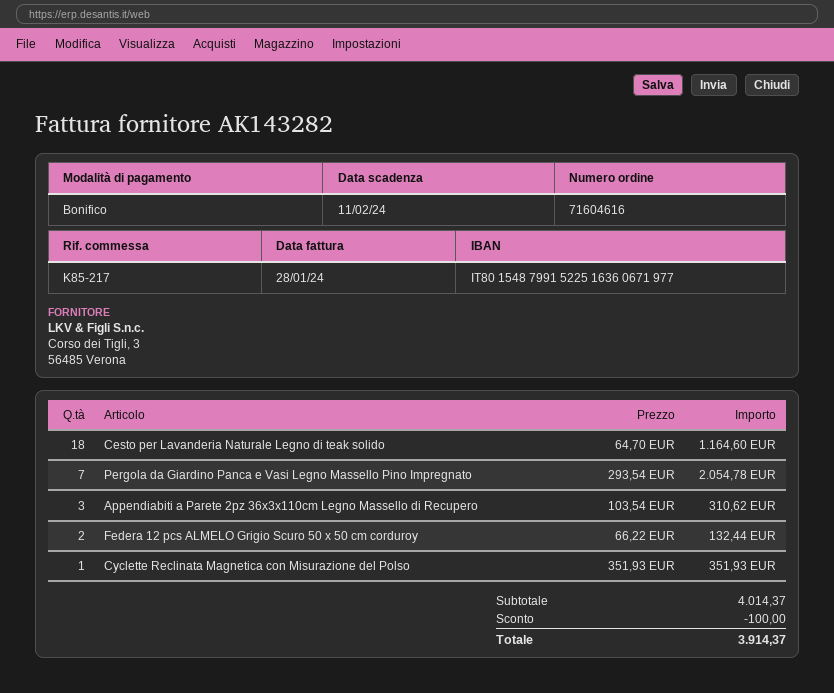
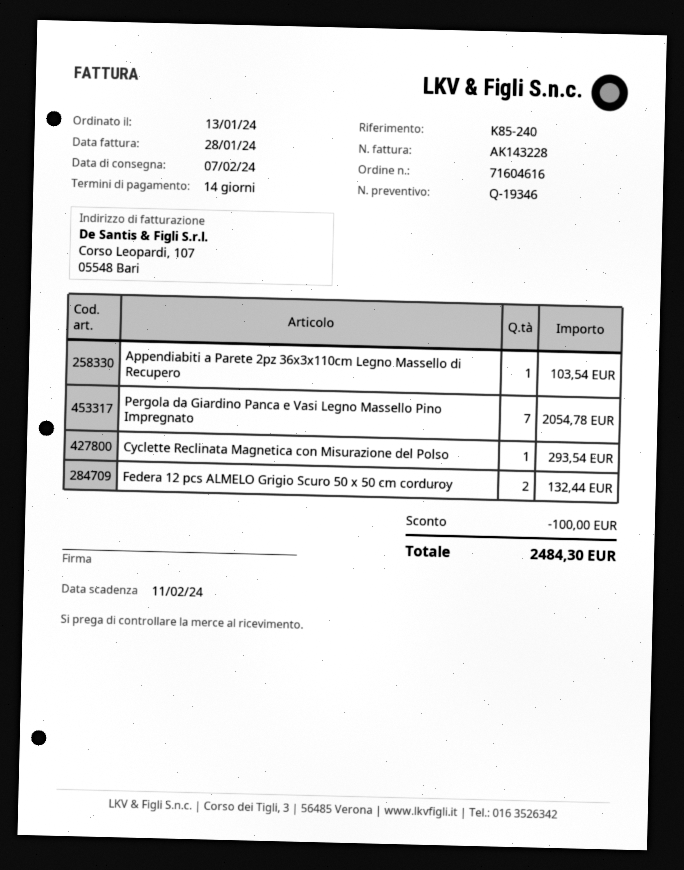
invoice number: AK143282 -> AK143228
reference: K85-217 -> K85-240
Cesto per Lavanderia Naturale Legno di teak solido: 18 for 1164.60 -> none
Appendiabiti a Parete 2pz 36x3x110cm Legno Massello di Recupero: 3 for 310.62 -> 1 for 103.54
Cyclette Reclinata Magnetica con Misurazione del Polso: 1 for 351.93 -> 1 for 293.54
total: 3914.37 -> 2484.30

